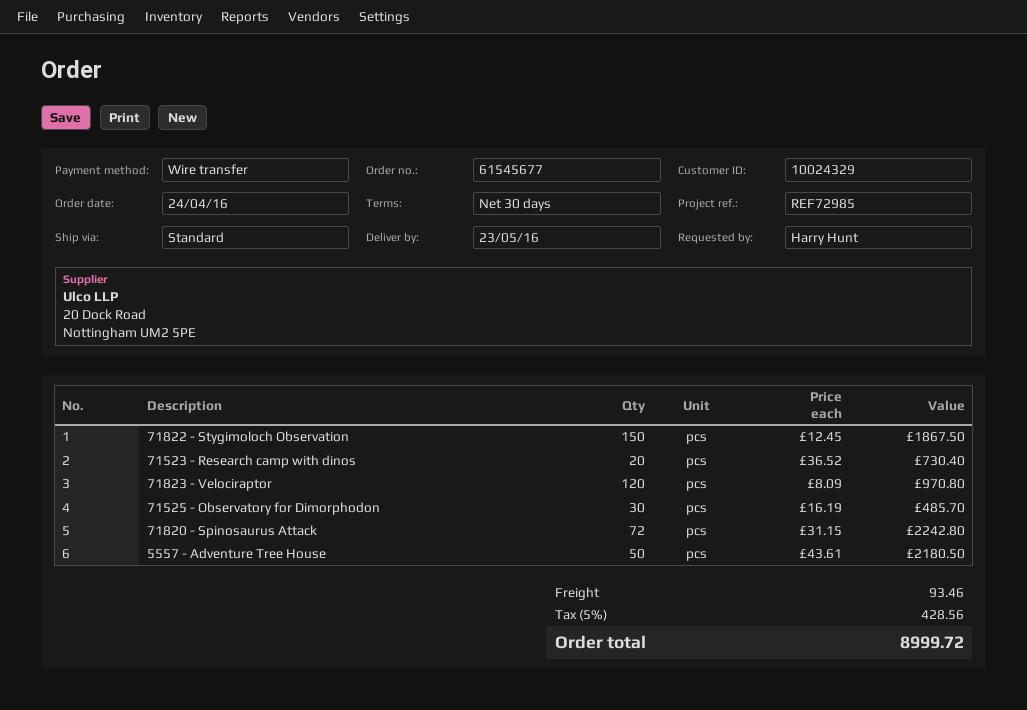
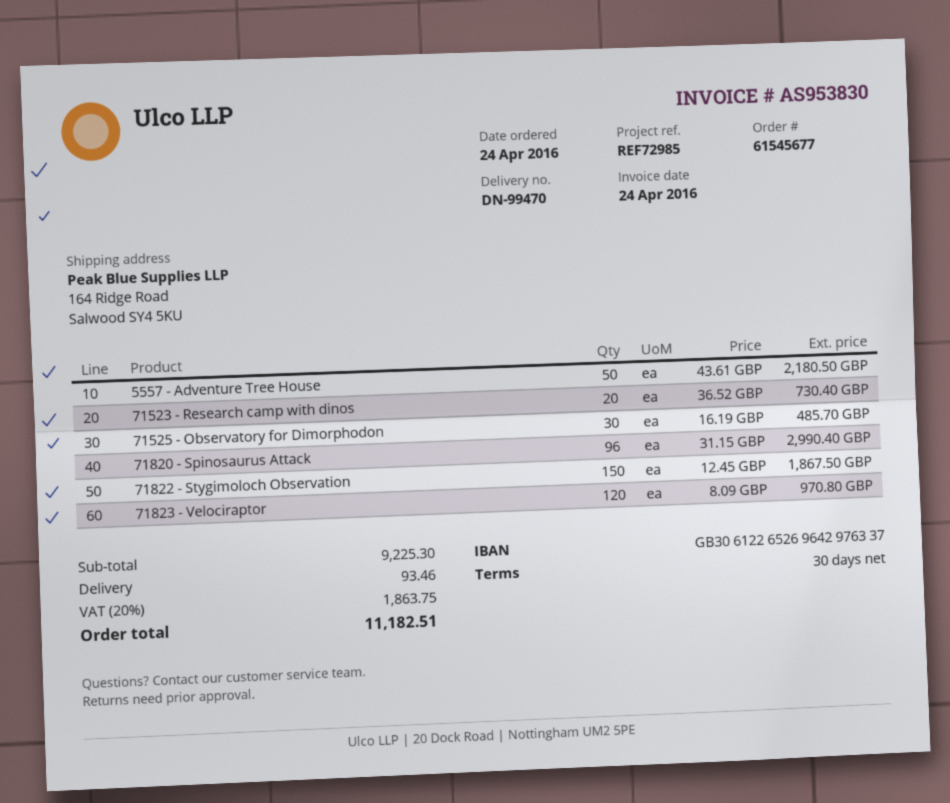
71820 - Spinosaurus Attack: 72 x 31.15 = 2242.80 -> 96 x 31.15 = 2990.40
tax: 5% = 428.56 -> 20% = 1863.75
total: 8999.72 -> 11182.51

